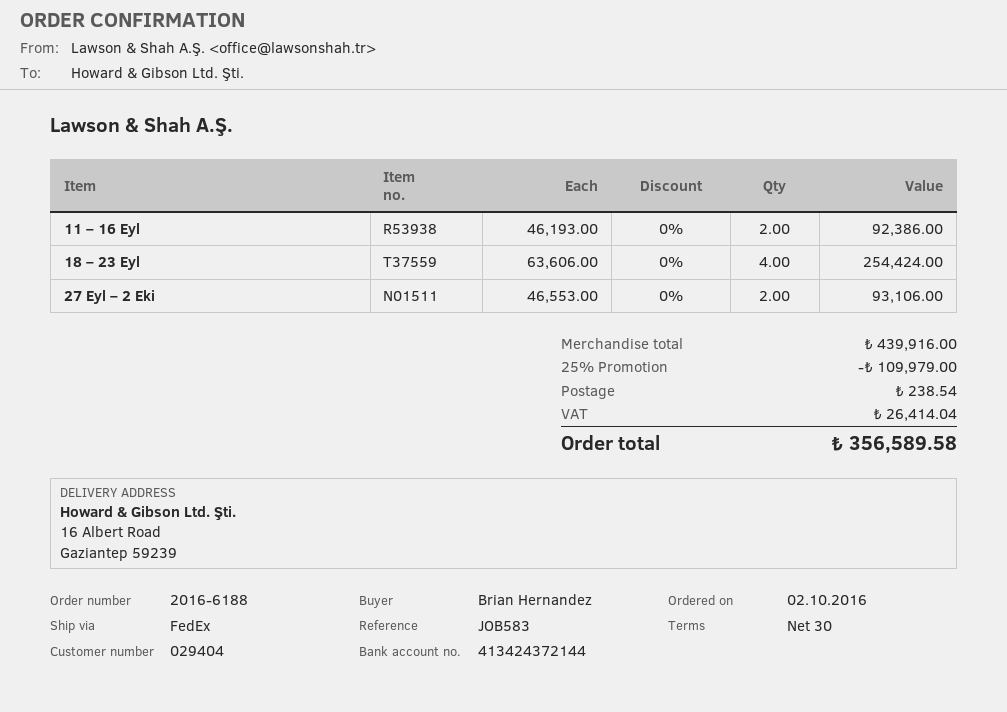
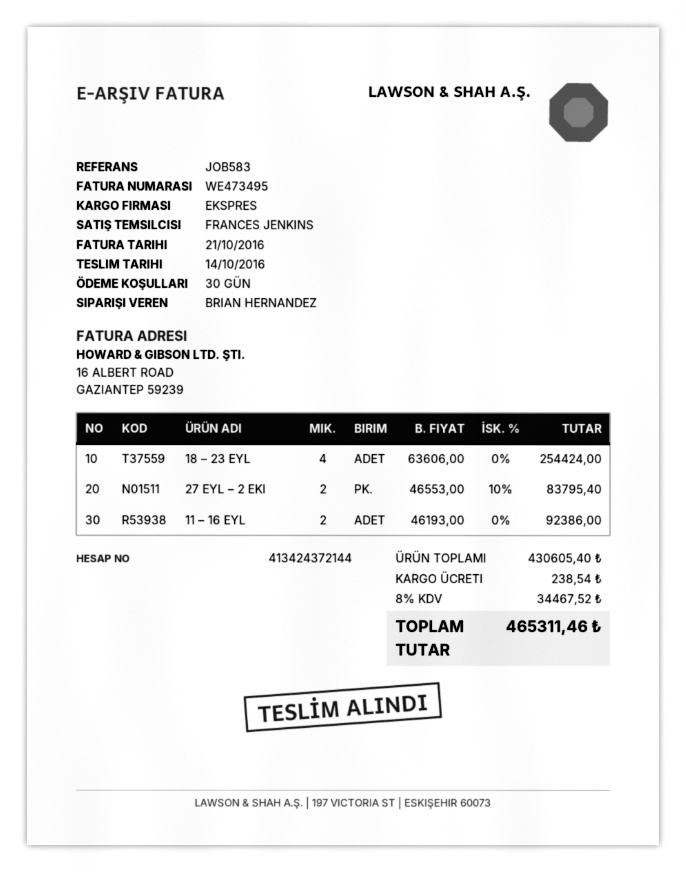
shipping method: FedEx -> express
27 Eyl – 2 Eki: 2 x 46553.00 = 93106.00 -> 2 x 46553.00 - 10% = 83795.40
subtotal: 439916.00 -> 430605.40
discount: 25% = 109979.00 -> none
tax: 26414.04 -> 34467.52
total: 356589.58 -> 465311.46

